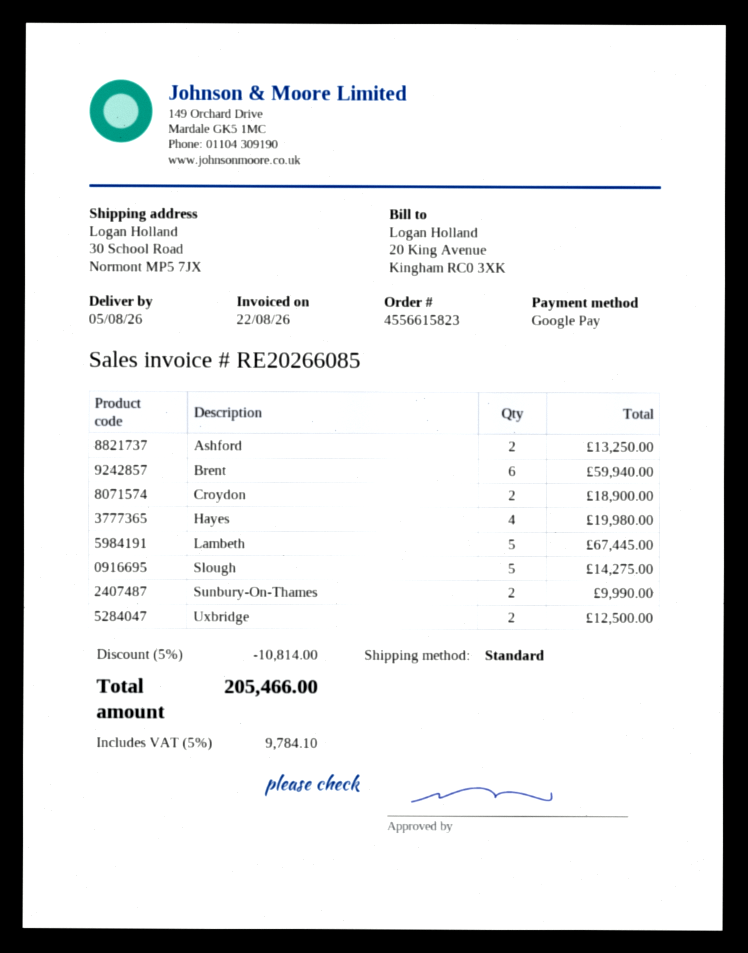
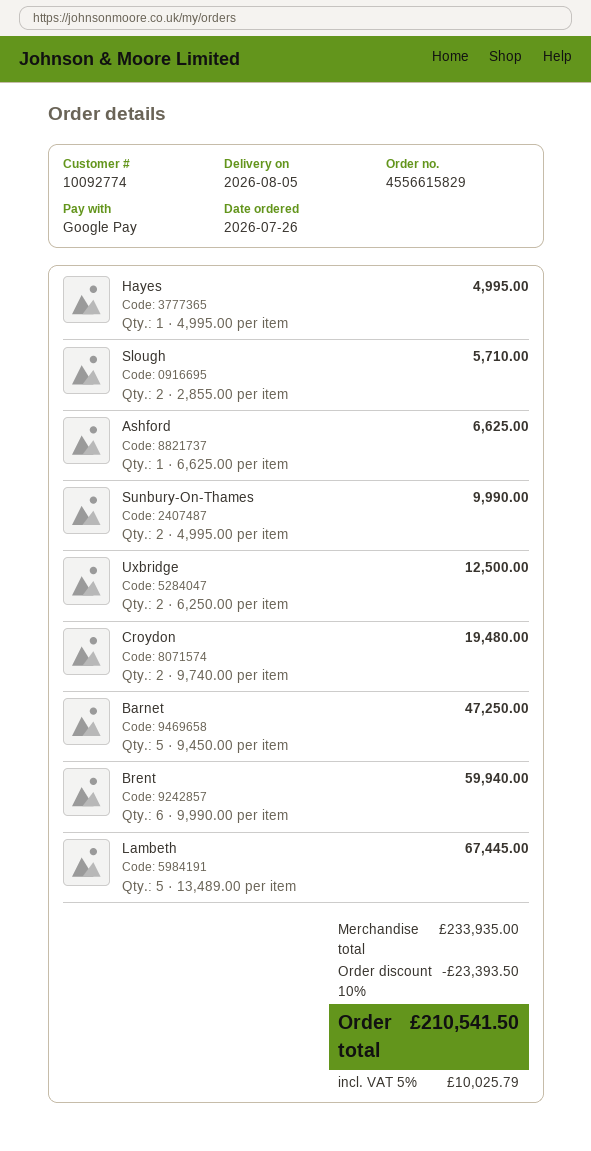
order number: 4556615823 -> 4556615829
Ashford: 2 for 13250.00 -> 1 for 6625.00
Croydon: 2 for 18900.00 -> 2 for 19480.00
Hayes: 4 for 19980.00 -> 1 for 4995.00
Slough: 5 for 14275.00 -> 2 for 5710.00
Barnet: none -> 5 for 47250.00
discount: 5% = 10814.00 -> 10% = 23393.50
tax: 5% = 9784.10 -> 5% = 10025.79
total: 205466.00 -> 210541.50

